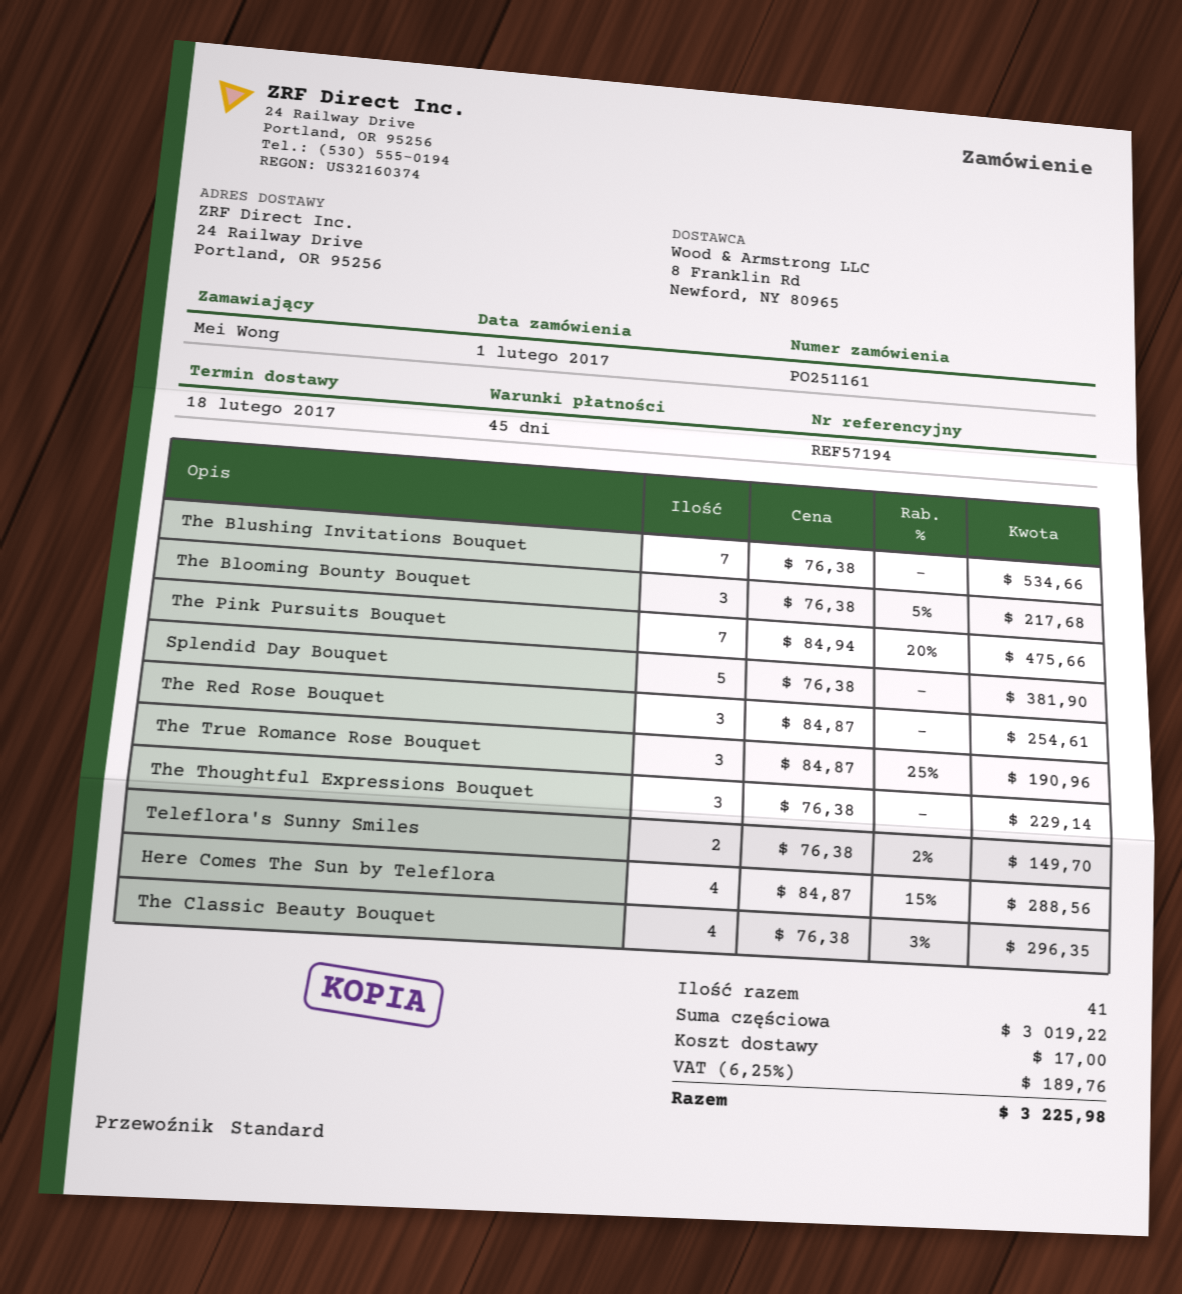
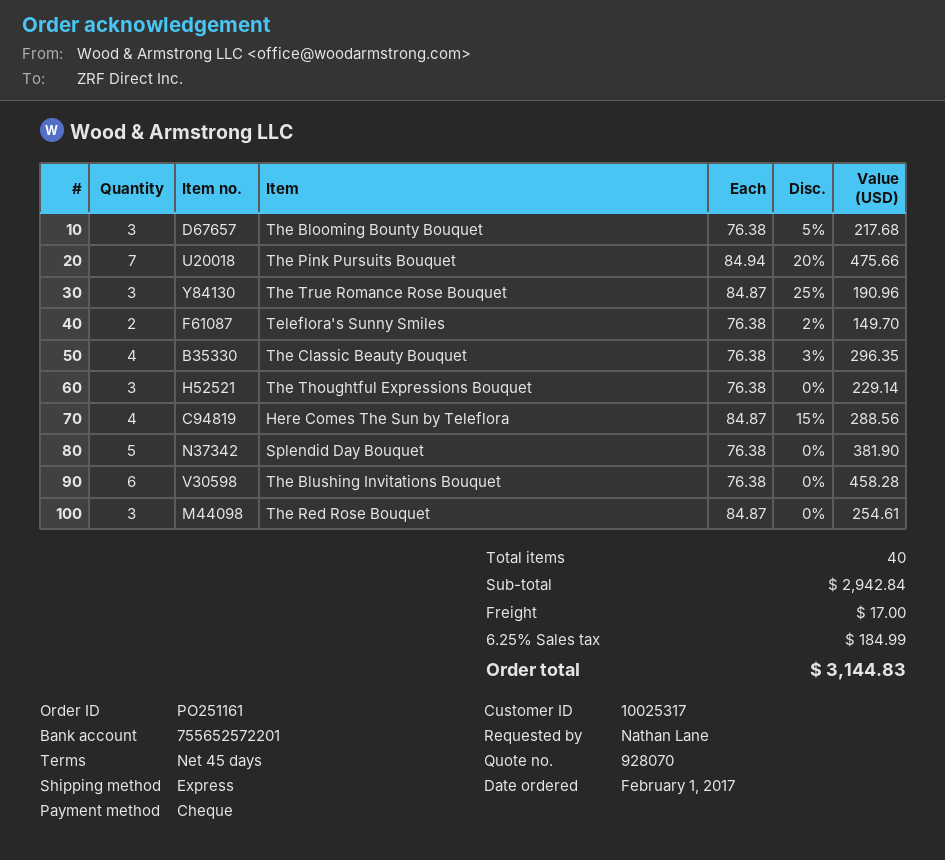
ordered by: Mei Wong -> Nathan Lane
shipping method: standard -> express
The Blushing Invitations Bouquet: 7 x 76.38 = 534.66 -> 6 x 76.38 = 458.28
total quantity: 41 -> 40
subtotal: 3019.22 -> 2942.84
tax: 6.25% = 189.76 -> 6.25% = 184.99
total: 3225.98 -> 3144.83

